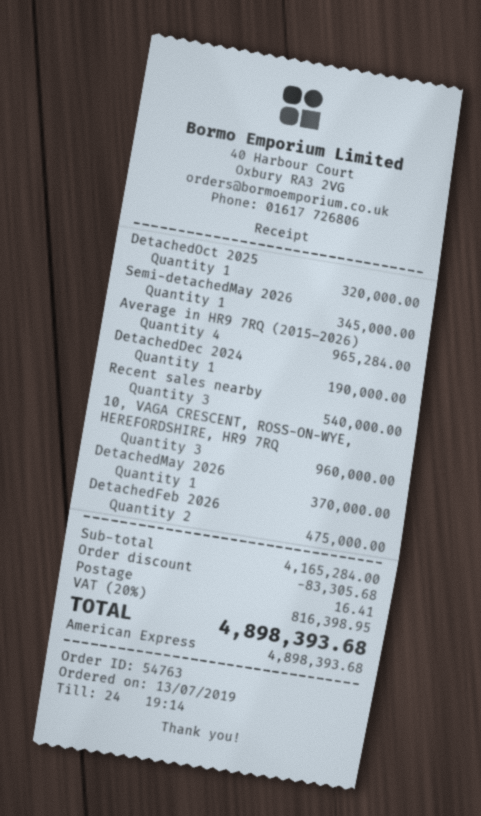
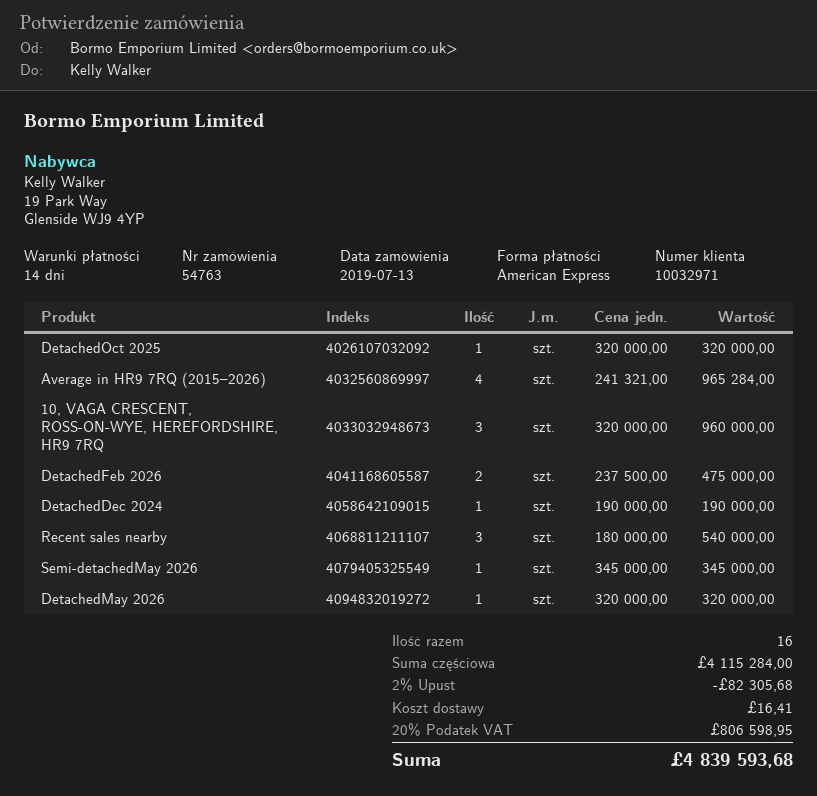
DetachedMay 2026: 1 for 370000.00 -> 1 for 320000.00
subtotal: 4165284.00 -> 4115284.00
discount: 83305.68 -> 82305.68
tax: 20% = 816398.95 -> 20% = 806598.95
total: 4898393.68 -> 4839593.68

